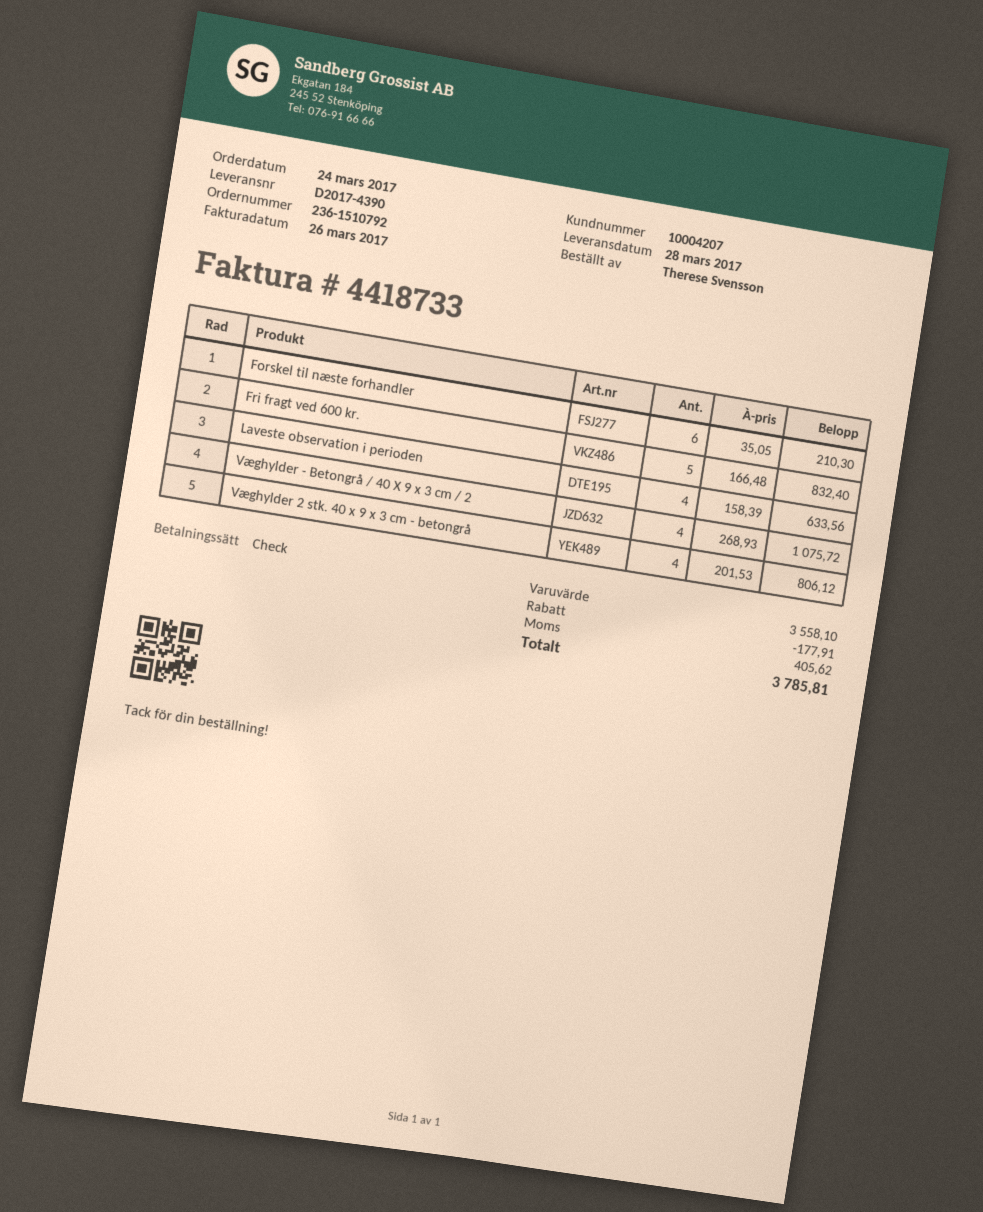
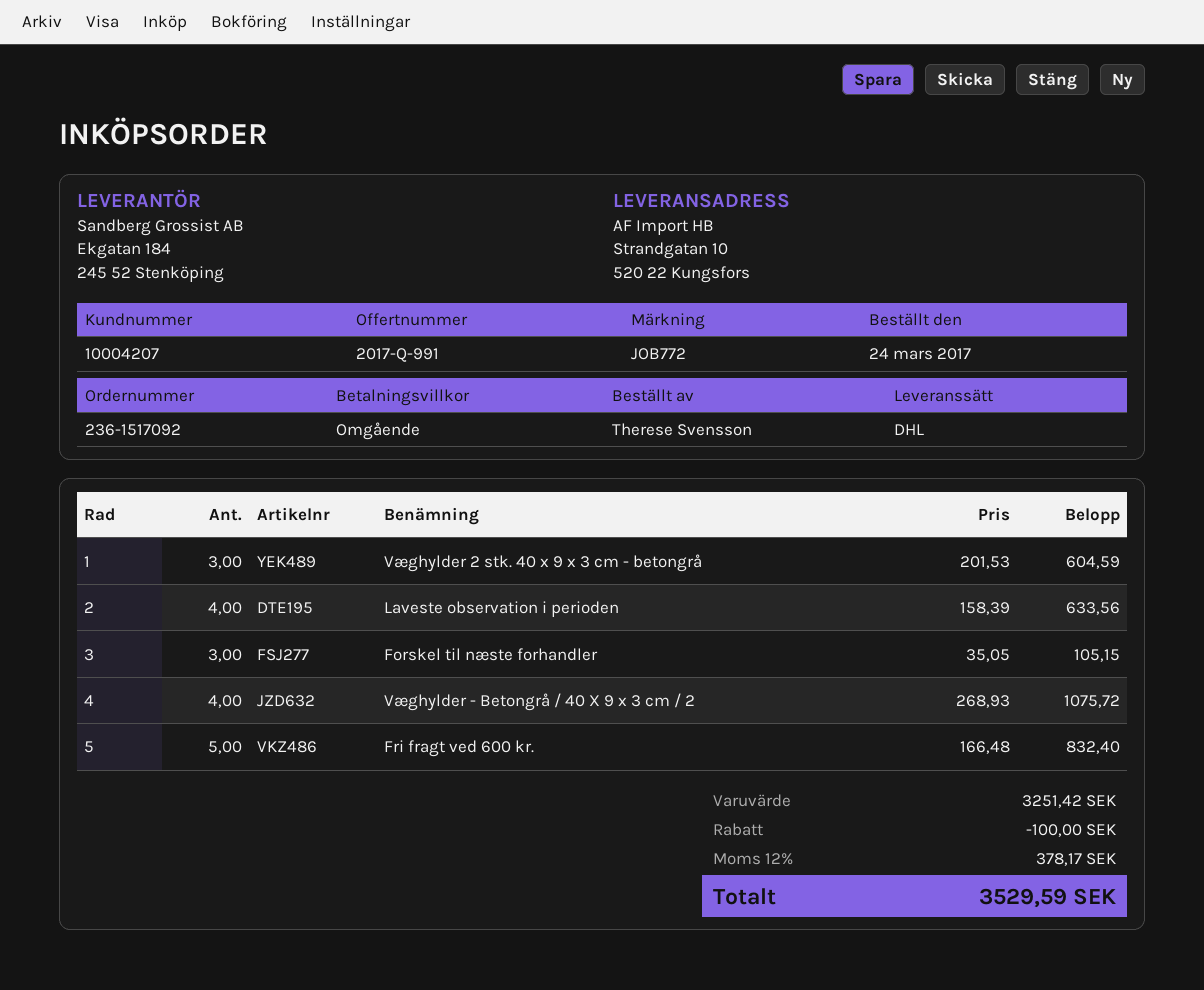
order number: 236-1510792 -> 236-1517092
Forskel til næste forhandler: 6 x 35.05 = 210.30 -> 3 x 35.05 = 105.15
Væghylder 2 stk. 40 x 9 x 3 cm - betongrå: 4 x 201.53 = 806.12 -> 3 x 201.53 = 604.59
subtotal: 3558.10 -> 3251.42
discount: 177.91 -> 100.00
tax: 405.62 -> 378.17
total: 3785.81 -> 3529.59

